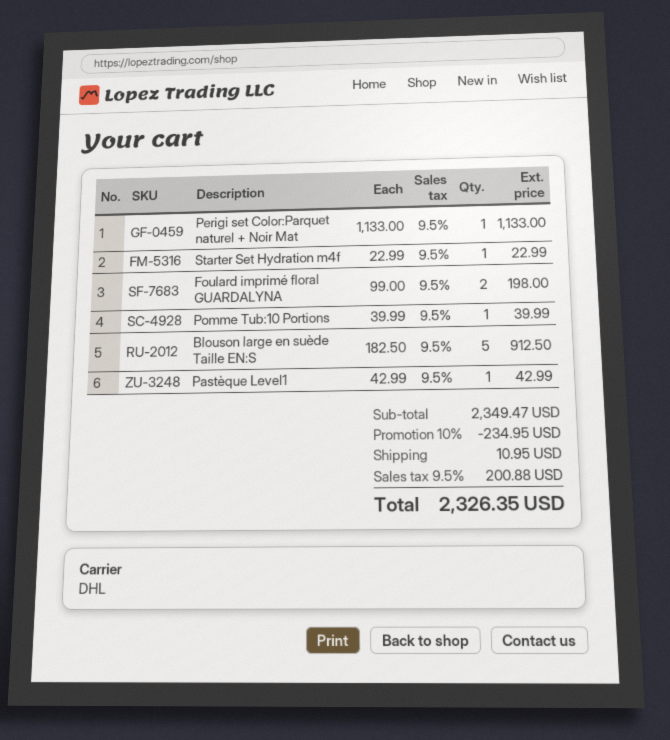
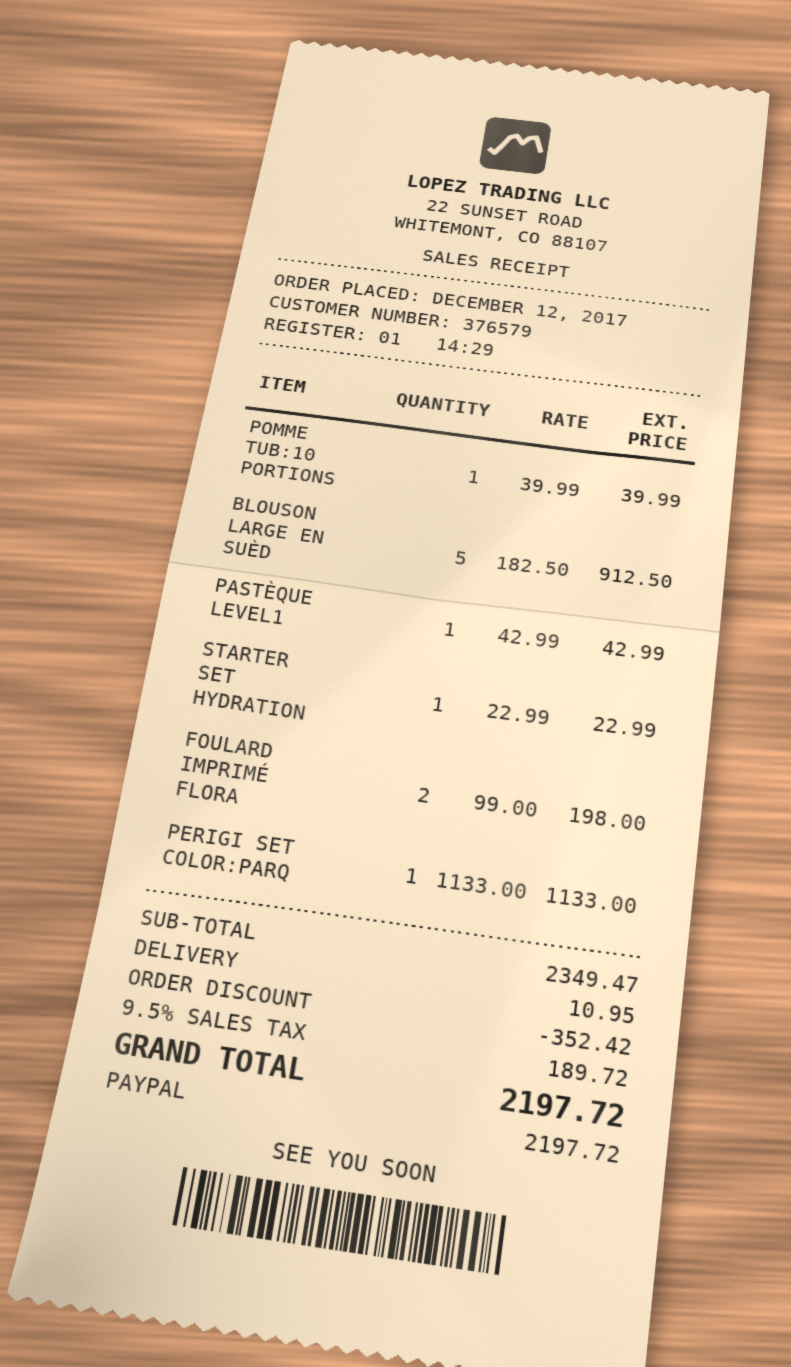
discount: 234.95 -> 352.42
tax: 9.5% = 200.88 -> 9.5% = 189.72
total: 2326.35 -> 2197.72

